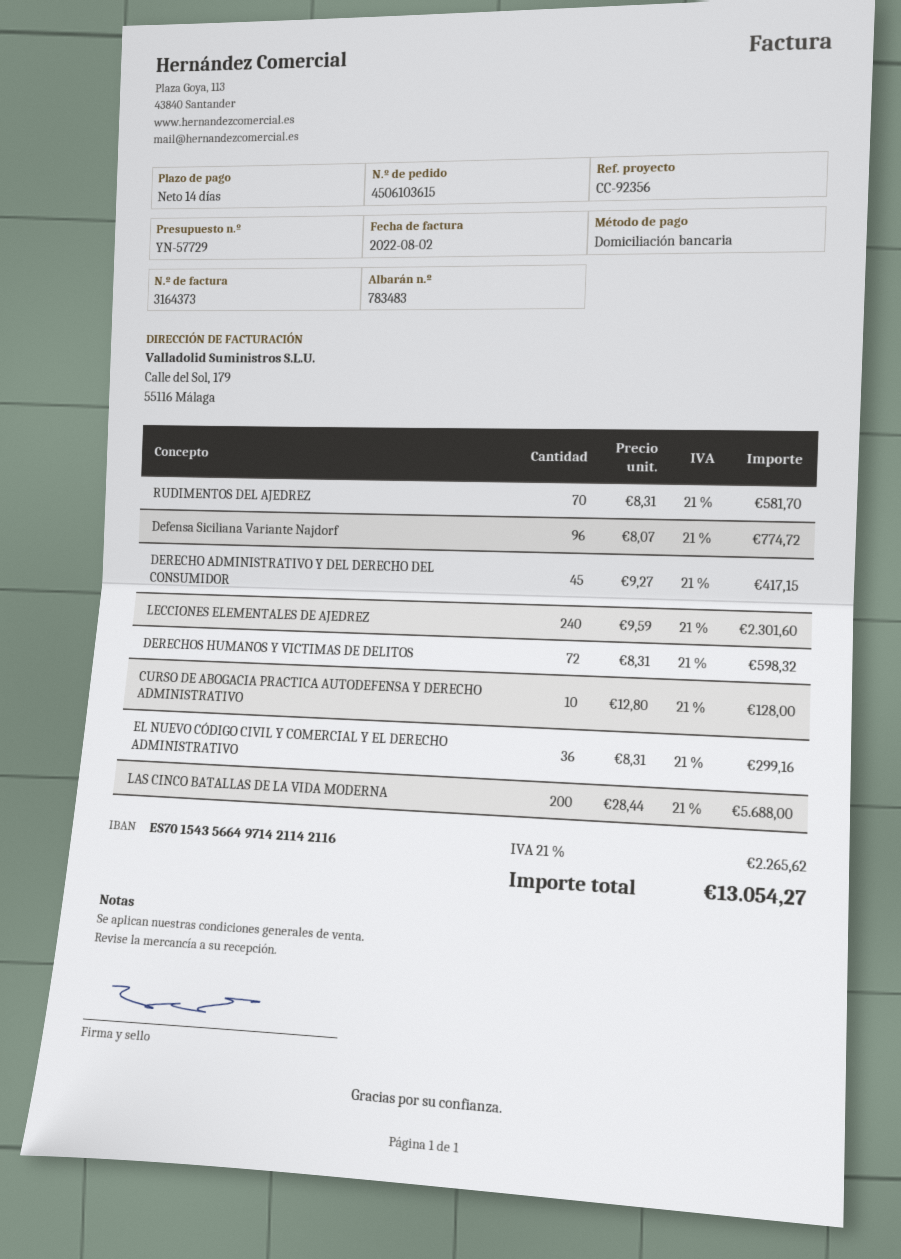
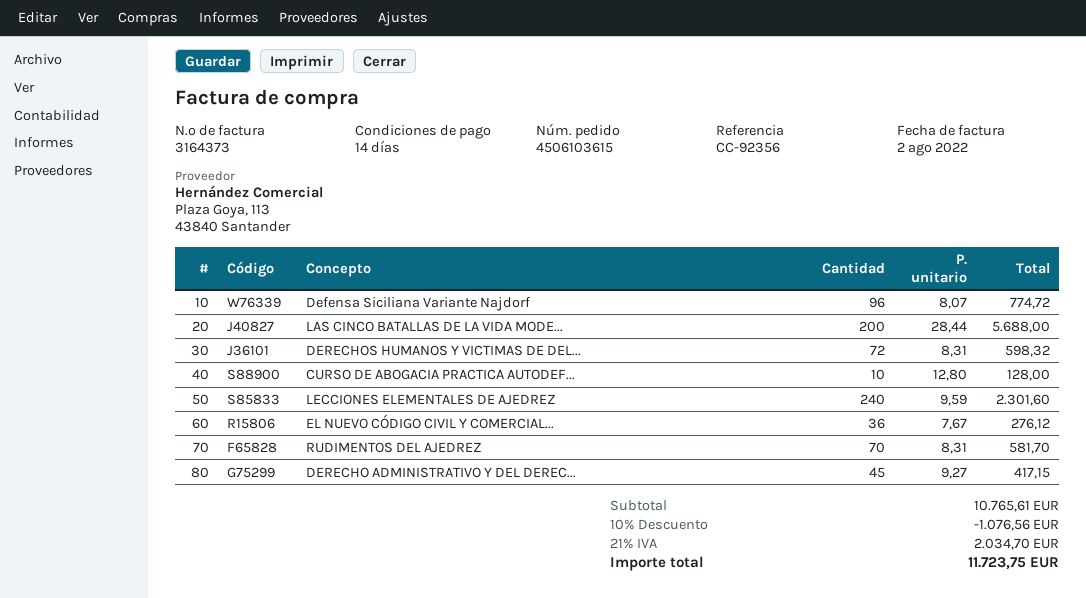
EL NUEVO CÓDIGO CIVIL Y COMERCIAL Y EL DERECHO ADMINISTRATIVO: 36 x 8.31 = 299.16 -> 36 x 7.67 = 276.12
discount: none -> 10% = 1076.56
tax: 21% = 2265.62 -> 21% = 2034.70
total: 13054.27 -> 11723.75

